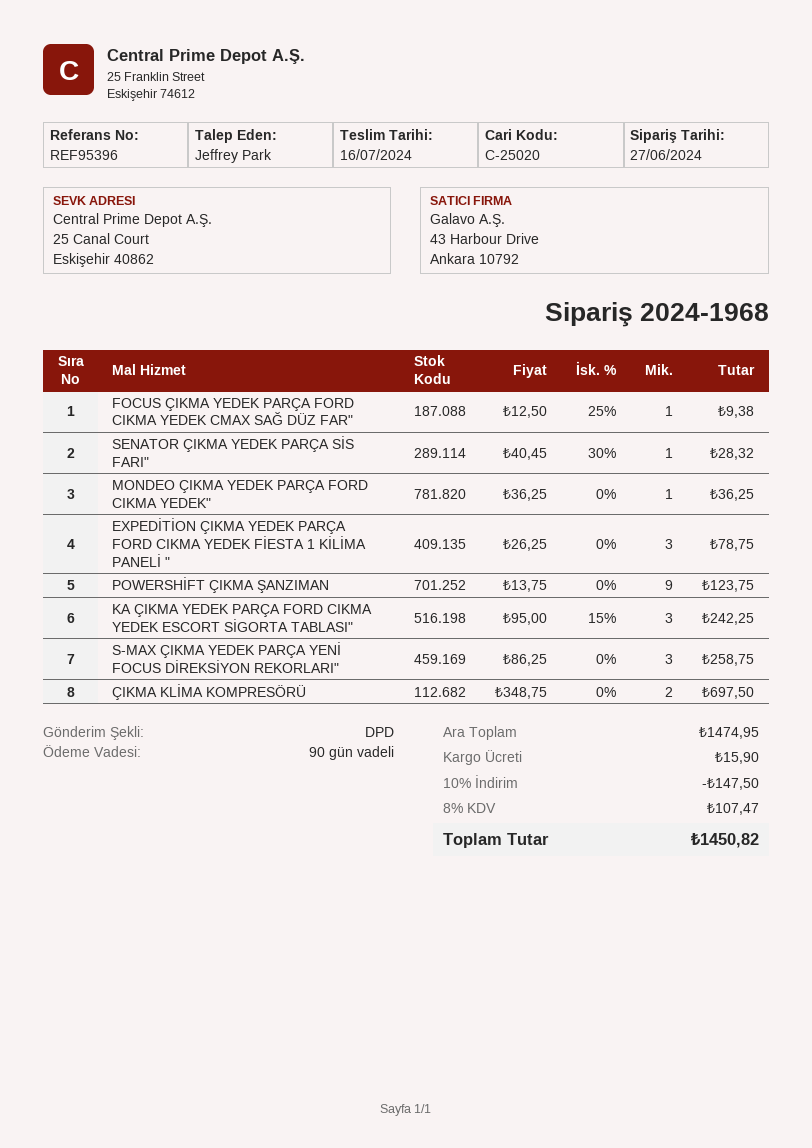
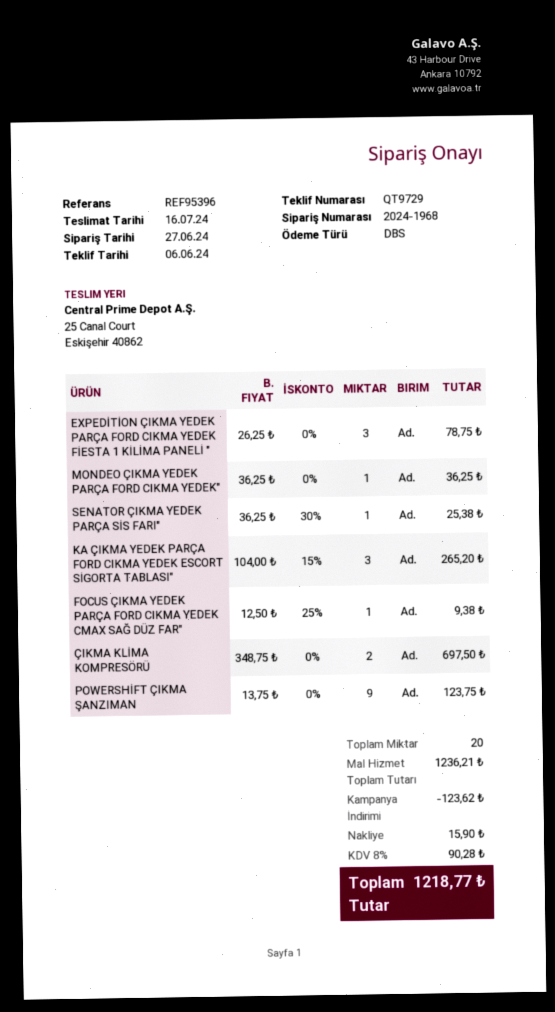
SENATOR ÇIKMA YEDEK PARÇA SİS FARI": 1 x 40.45 - 30% = 28.32 -> 1 x 36.25 - 30% = 25.38
KA ÇIKMA YEDEK PARÇA FORD CIKMA YEDEK ESCORT SİGORTA TABLASI": 3 x 95.00 - 15% = 242.25 -> 3 x 104.00 - 15% = 265.20
S-MAX ÇIKMA YEDEK PARÇA YENİ FOCUS DİREKSİYON REKORLARI": 3 x 86.25 = 258.75 -> none
subtotal: 1474.95 -> 1236.21
discount: 147.50 -> 123.62
tax: 8% = 107.47 -> 8% = 90.28
total: 1450.82 -> 1218.77

